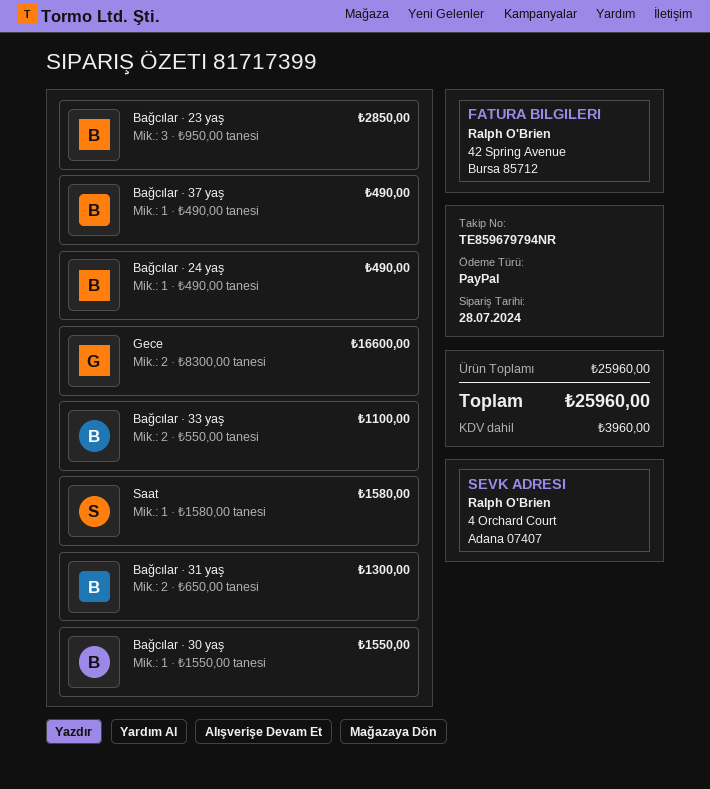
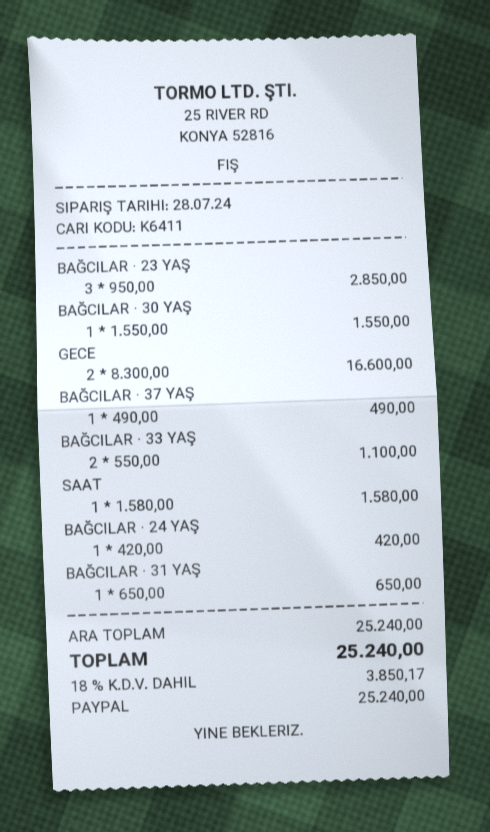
Bağcılar · 24 yaş: 1 x 490.00 = 490.00 -> 1 x 420.00 = 420.00
Bağcılar · 31 yaş: 2 x 650.00 = 1300.00 -> 1 x 650.00 = 650.00
subtotal: 25960.00 -> 25240.00
tax: 3960.00 -> 3850.17
total: 25960.00 -> 25240.00

